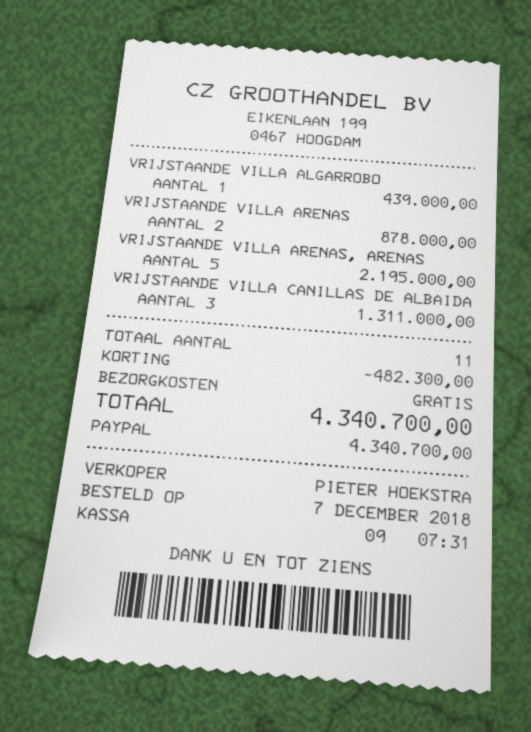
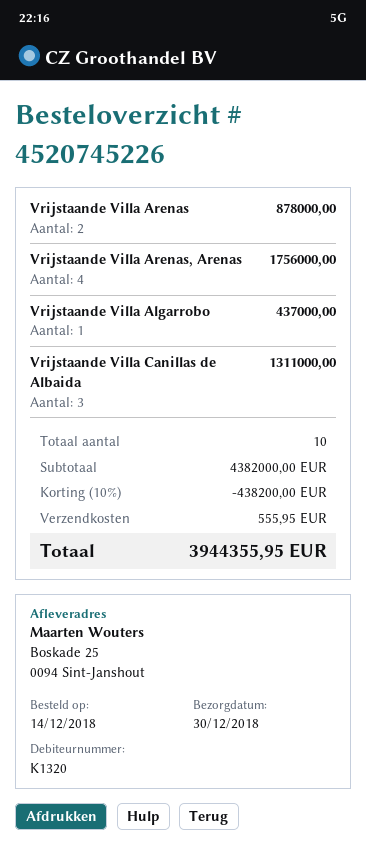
order date: 2018-12-07 -> 2018-12-14
VRIJSTAANDE VILLA ALGARROBO: 1 for 439000.00 -> 1 for 437000.00
VRIJSTAANDE VILLA ARENAS, ARENAS: 5 for 2195000.00 -> 4 for 1756000.00
total quantity: 11 -> 10
discount: 482300.00 -> 438200.00
shipping: 0.00 -> 555.95
total: 4340700.00 -> 3944355.95

